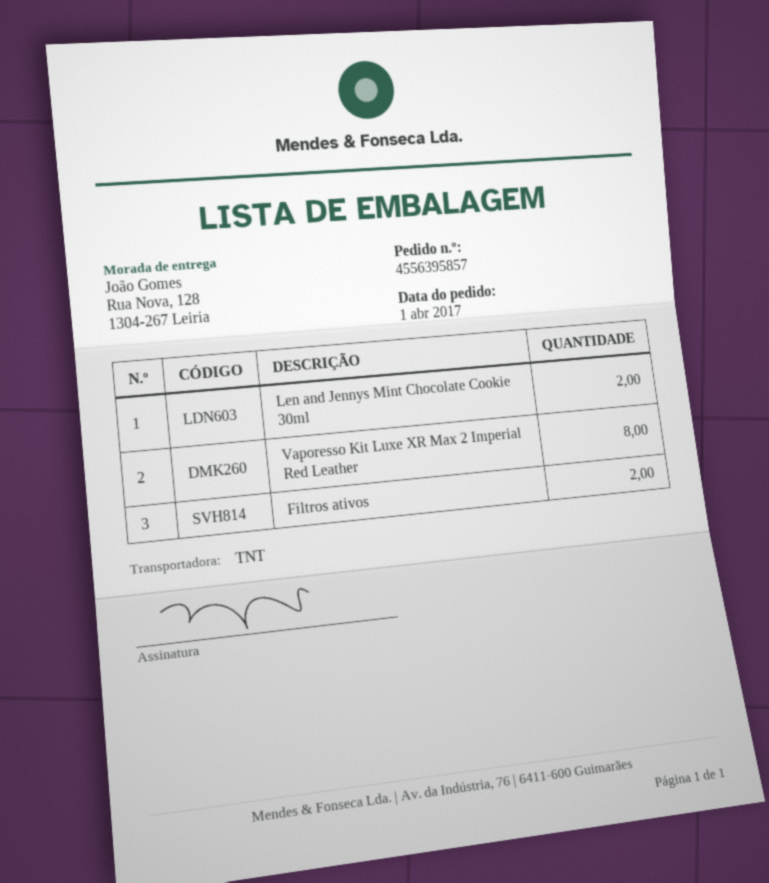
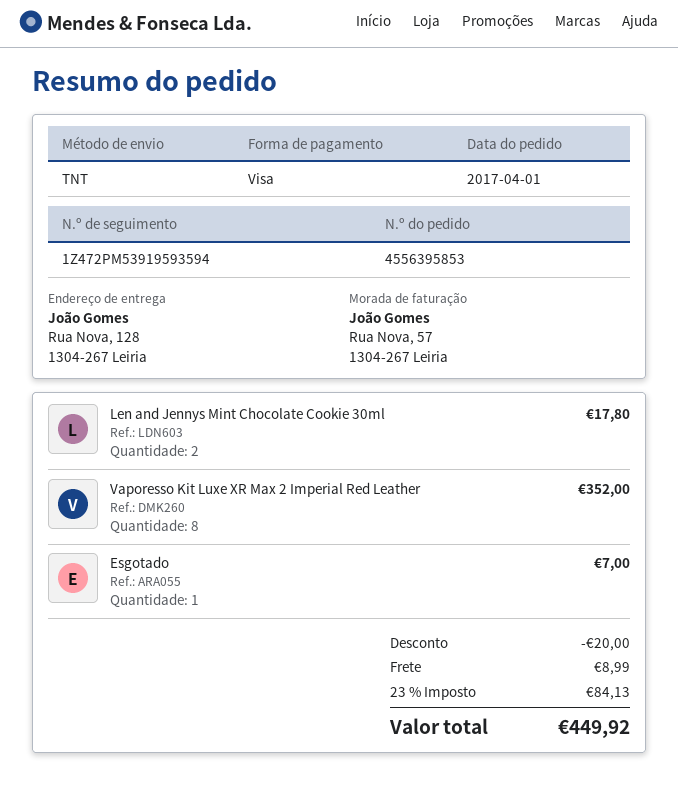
order number: 4556395857 -> 4556395853
Filtros ativos: 2 -> none
Esgotado: none -> 1

